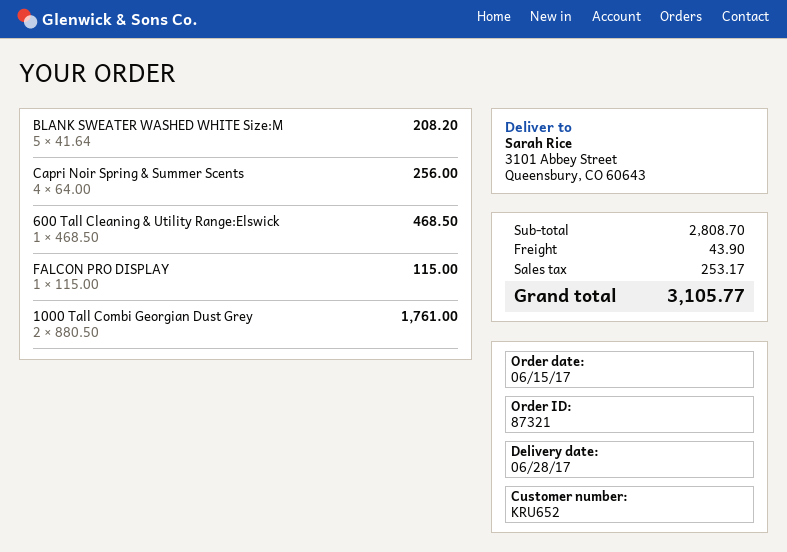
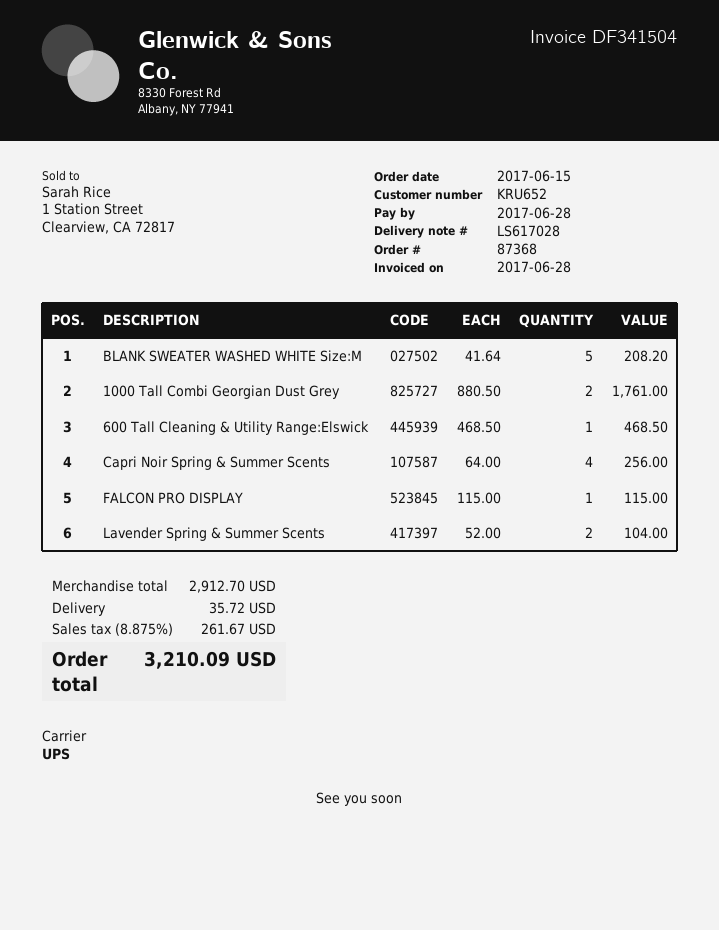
order number: 87321 -> 87368
Lavender Spring & Summer Scents: none -> 2 x 52.00 = 104.00
subtotal: 2808.70 -> 2912.70
shipping: 43.90 -> 35.72
tax: 253.17 -> 261.67
total: 3105.77 -> 3210.09

